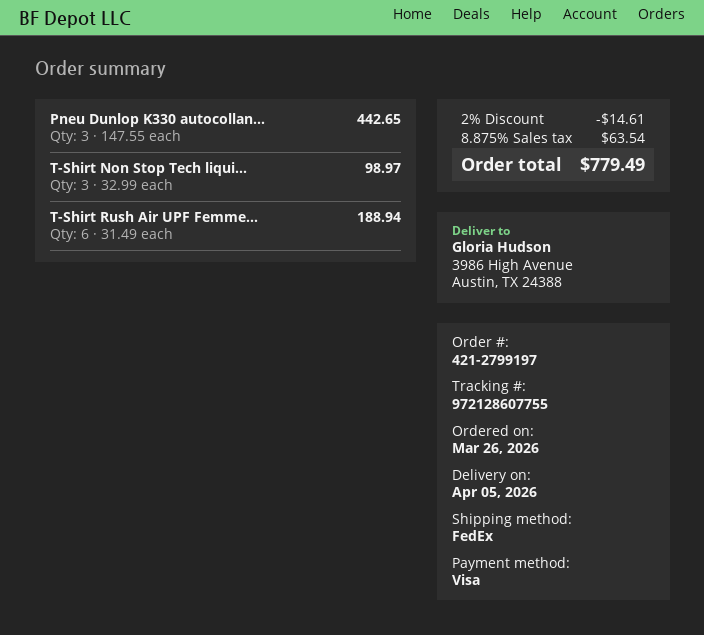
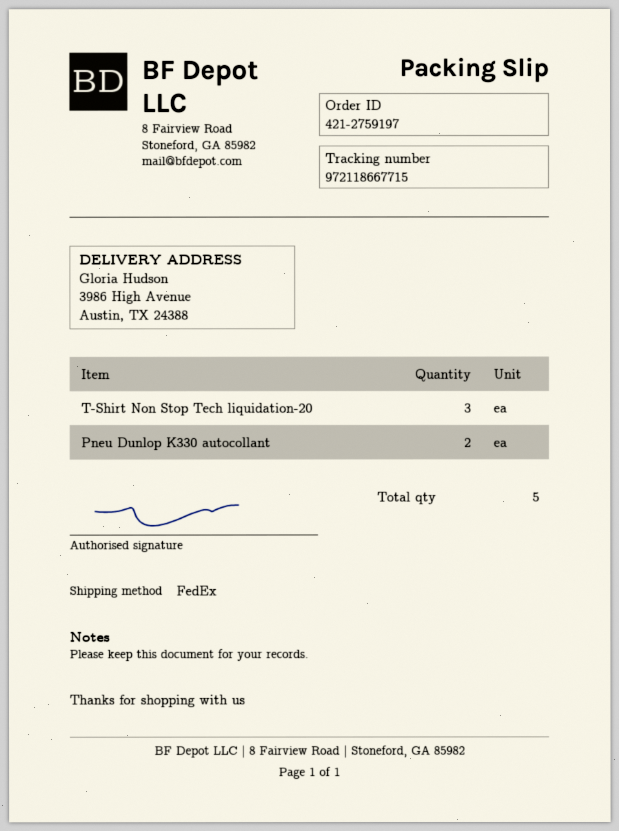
order number: 421-2799197 -> 421-2759197
tracking number: 972128607755 -> 972118667715
Pneu Dunlop K330 autocollan...: 3 -> 2
T-Shirt Rush Air UPF Femme...: 6 -> none

